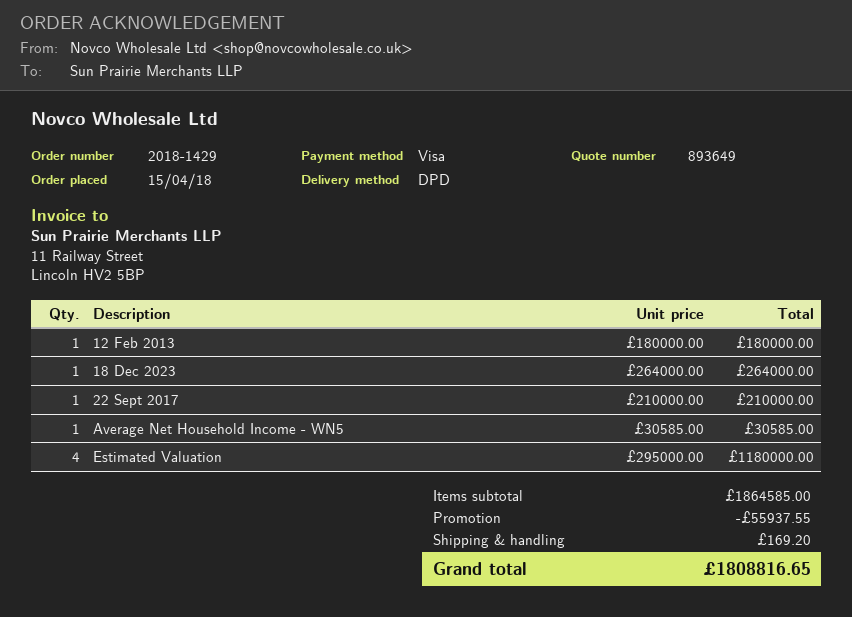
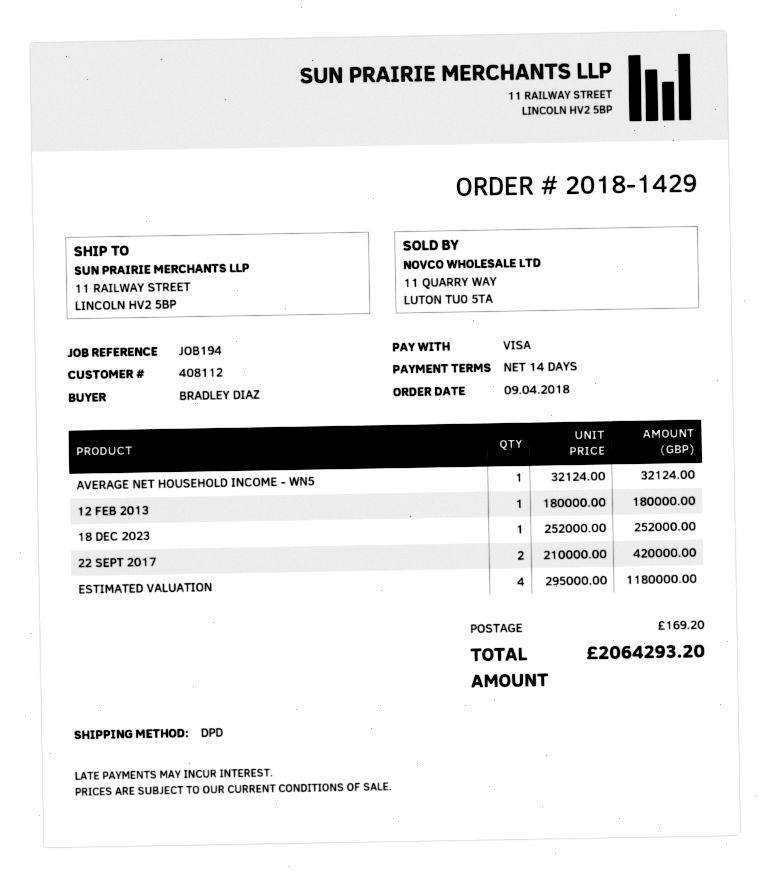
order date: 2018-04-15 -> 2018-04-09
18 Dec 2023: 1 x 264000.00 = 264000.00 -> 1 x 252000.00 = 252000.00
22 Sept 2017: 1 x 210000.00 = 210000.00 -> 2 x 210000.00 = 420000.00
Average Net Household Income - WN5: 1 x 30585.00 = 30585.00 -> 1 x 32124.00 = 32124.00
discount: 55937.55 -> none
total: 1808816.65 -> 2064293.20

